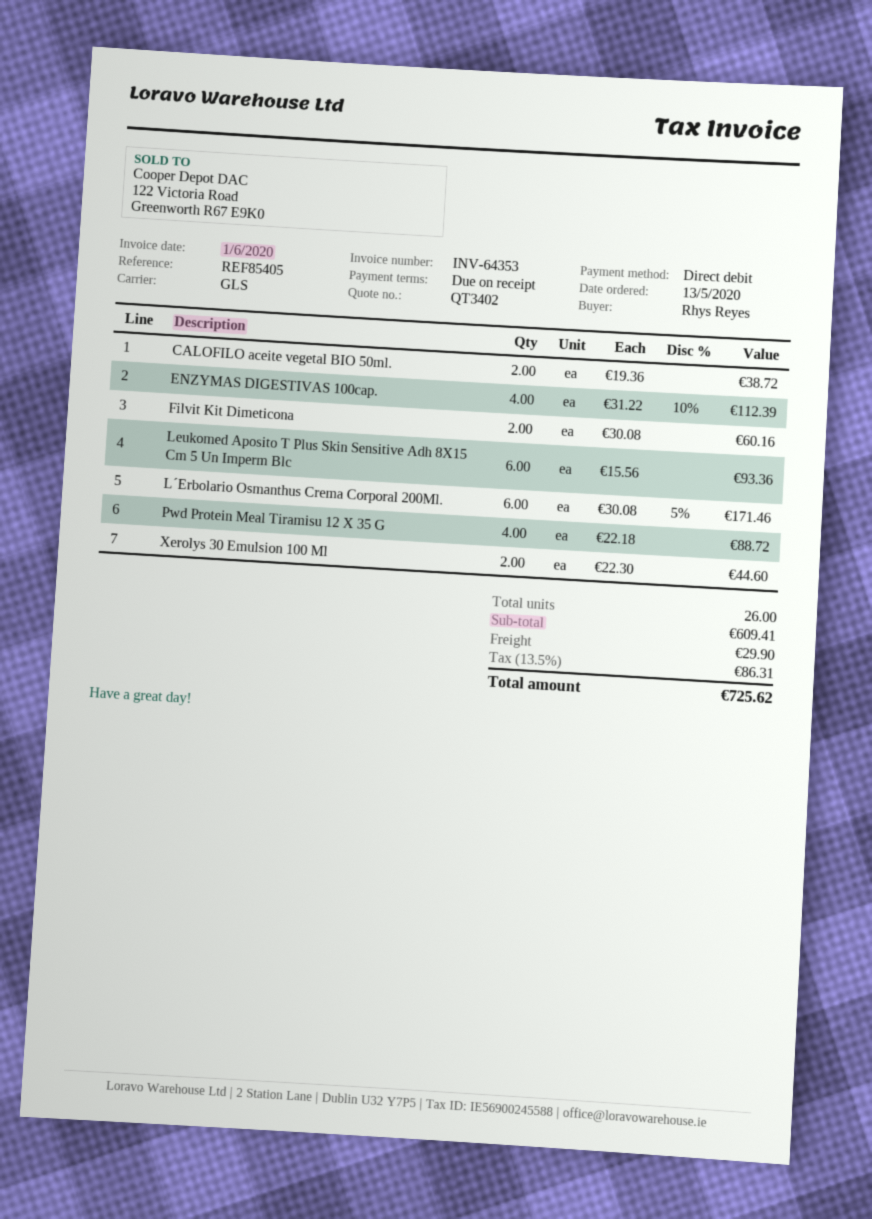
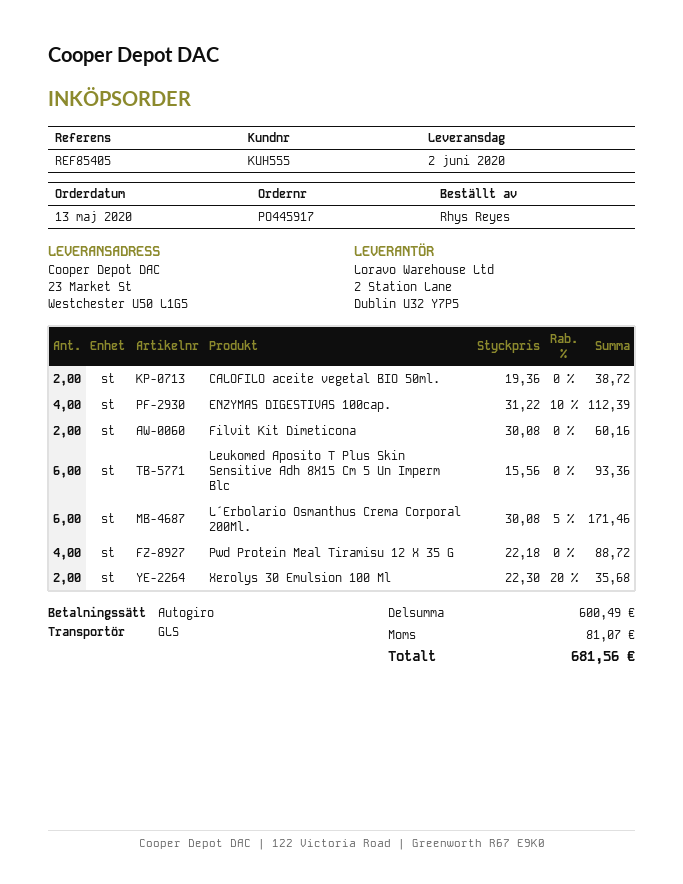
Xerolys 30 Emulsion 100 Ml: 2 x 22.30 = 44.60 -> 2 x 22.30 - 20% = 35.68
subtotal: 609.41 -> 600.49
shipping: 29.90 -> none
tax: 86.31 -> 81.07
total: 725.62 -> 681.56

